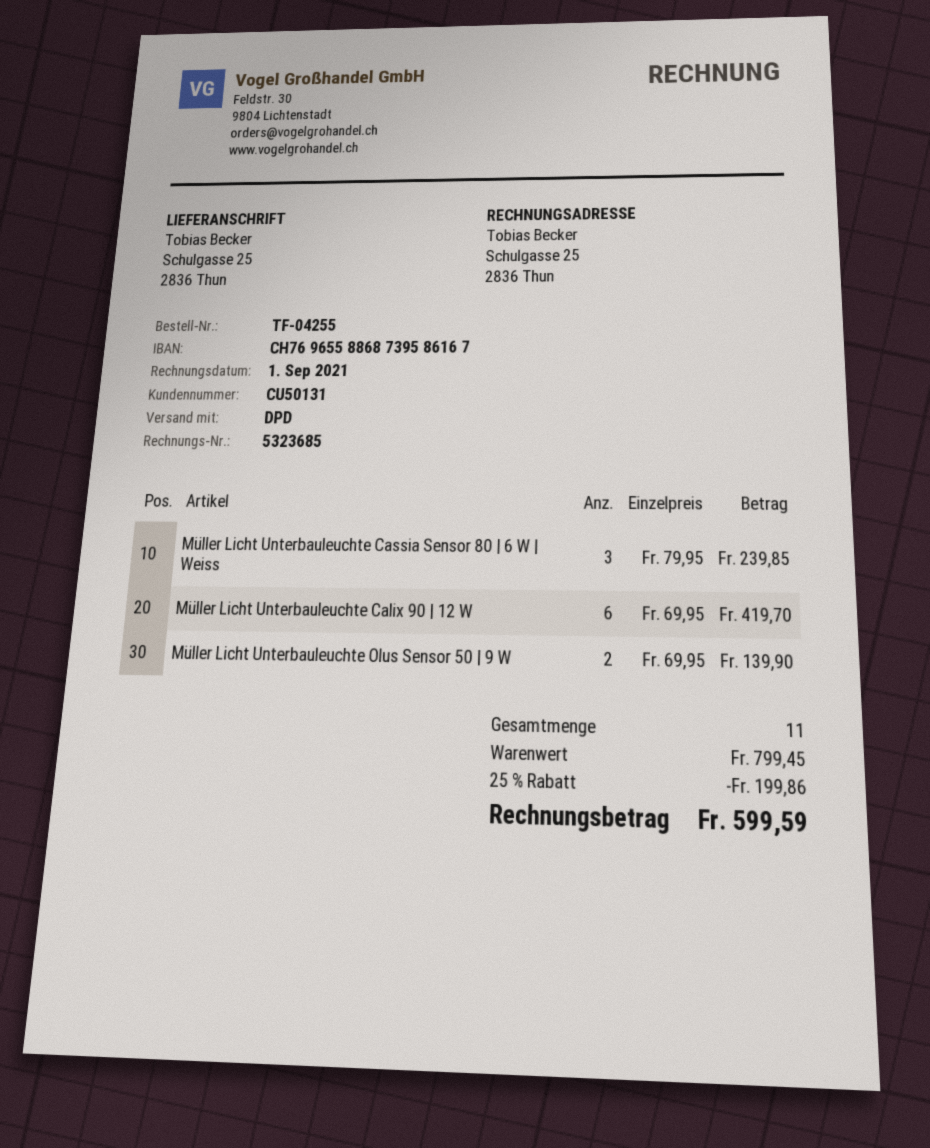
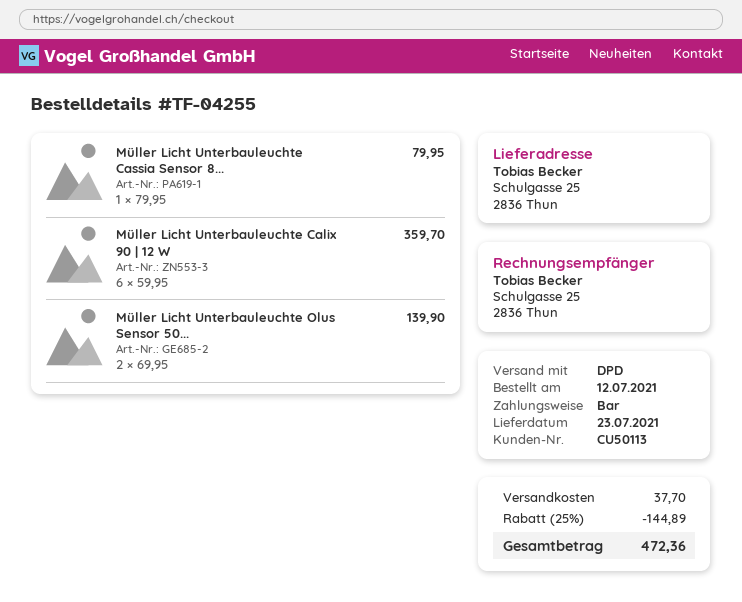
customer number: CU50131 -> CU50113
Müller Licht Unterbauleuchte Cassia Sensor 80 | 6 W | Weiss: 3 x 79.95 = 239.85 -> 1 x 79.95 = 79.95
Müller Licht Unterbauleuchte Calix 90 | 12 W: 6 x 69.95 = 419.70 -> 6 x 59.95 = 359.70
discount: 25% = 199.86 -> 25% = 144.89
shipping: none -> 37.70
total: 599.59 -> 472.36

